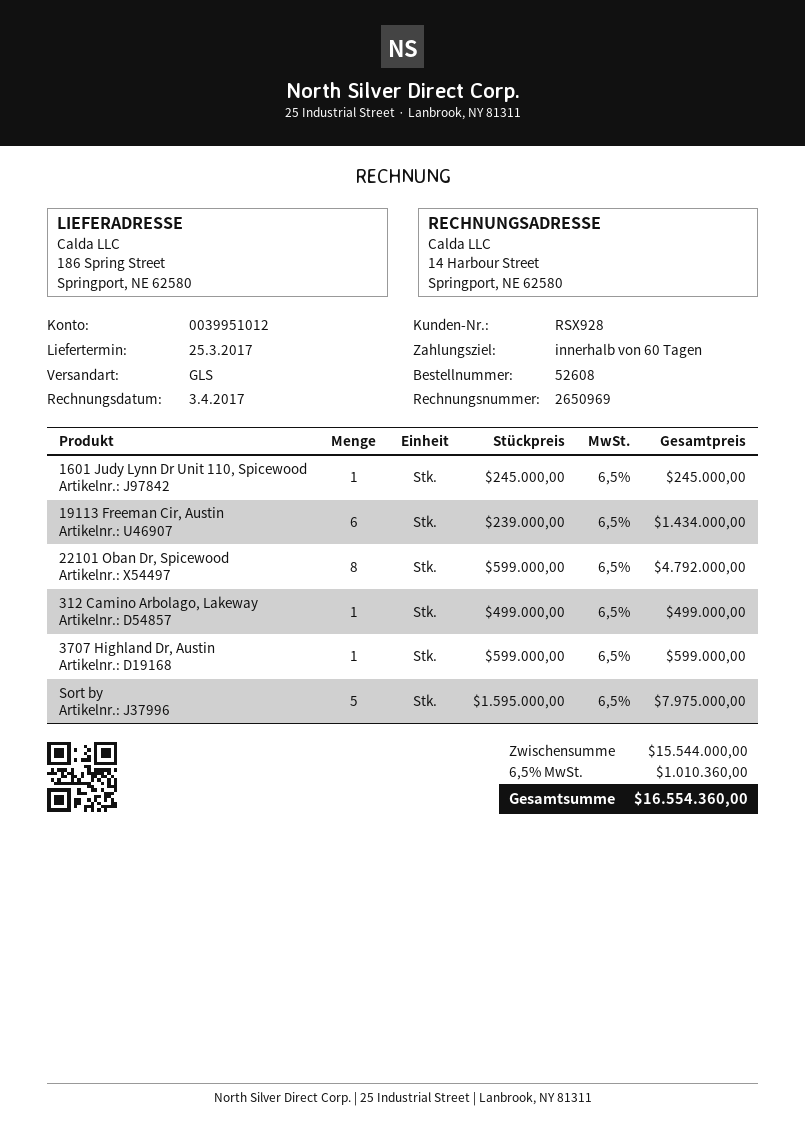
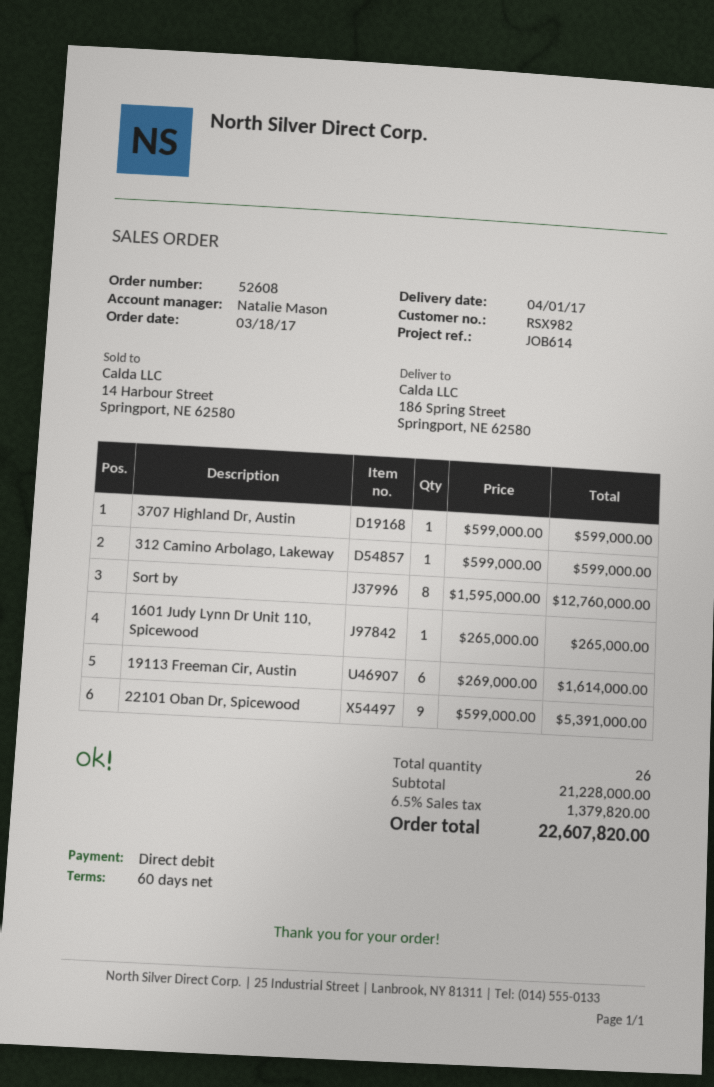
delivery date: 2017-03-25 -> 2017-04-01
customer number: RSX928 -> RSX982
1601 Judy Lynn Dr Unit 110, Spicewood: 1 x 245000.00 = 245000.00 -> 1 x 265000.00 = 265000.00
19113 Freeman Cir, Austin: 6 x 239000.00 = 1434000.00 -> 6 x 269000.00 = 1614000.00
22101 Oban Dr, Spicewood: 8 x 599000.00 = 4792000.00 -> 9 x 599000.00 = 5391000.00
312 Camino Arbolago, Lakeway: 1 x 499000.00 = 499000.00 -> 1 x 599000.00 = 599000.00
Sort by: 5 x 1595000.00 = 7975000.00 -> 8 x 1595000.00 = 12760000.00
subtotal: 15544000.00 -> 21228000.00
tax: 6.5% = 1010360.00 -> 6.5% = 1379820.00
total: 16554360.00 -> 22607820.00

